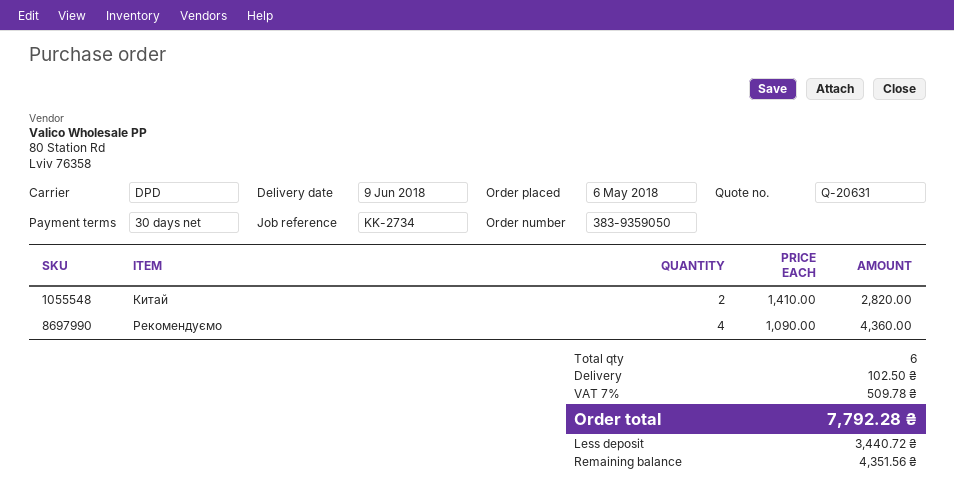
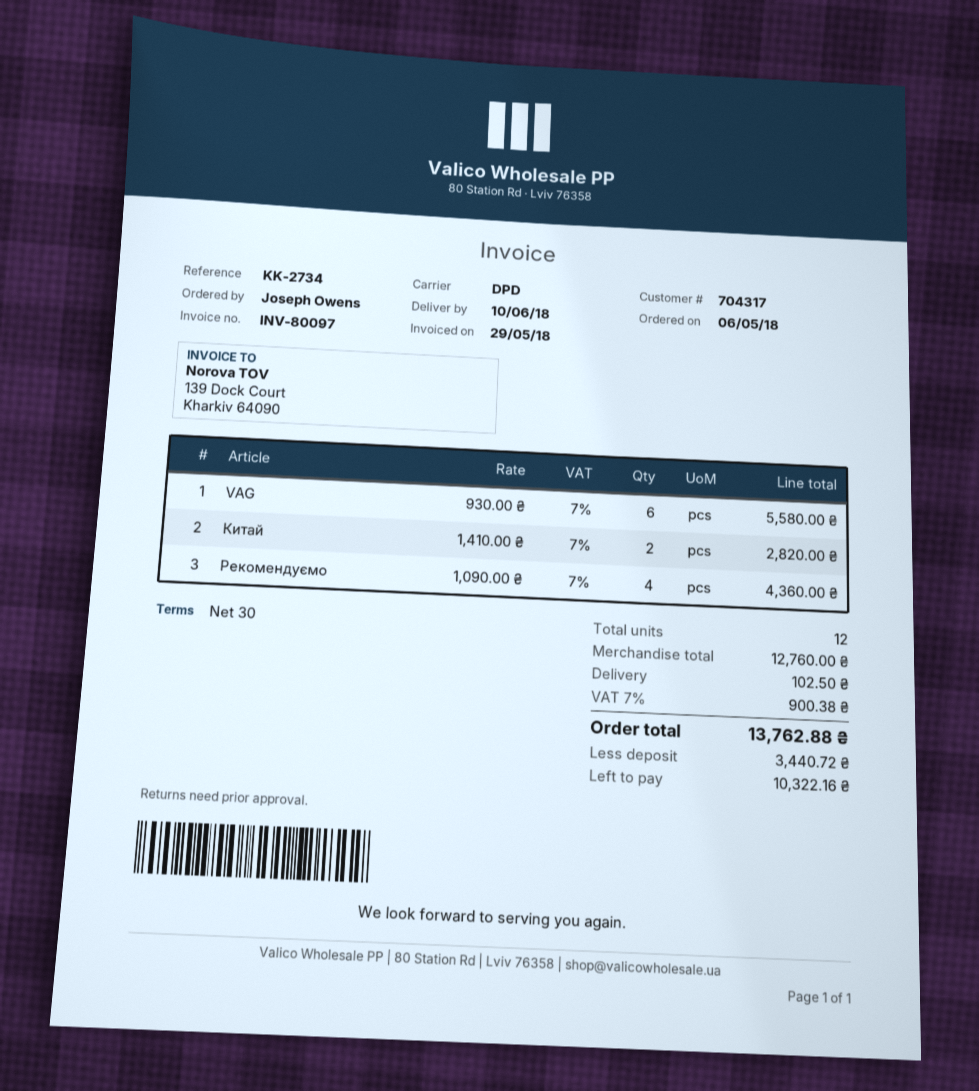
delivery date: 2018-06-09 -> 2018-06-10
VAG: none -> 6 x 930.00 = 5580.00
total quantity: 6 -> 12
tax: 7% = 509.78 -> 7% = 900.38
total: 7792.28 -> 13762.88
balance: 4351.56 -> 10322.16

